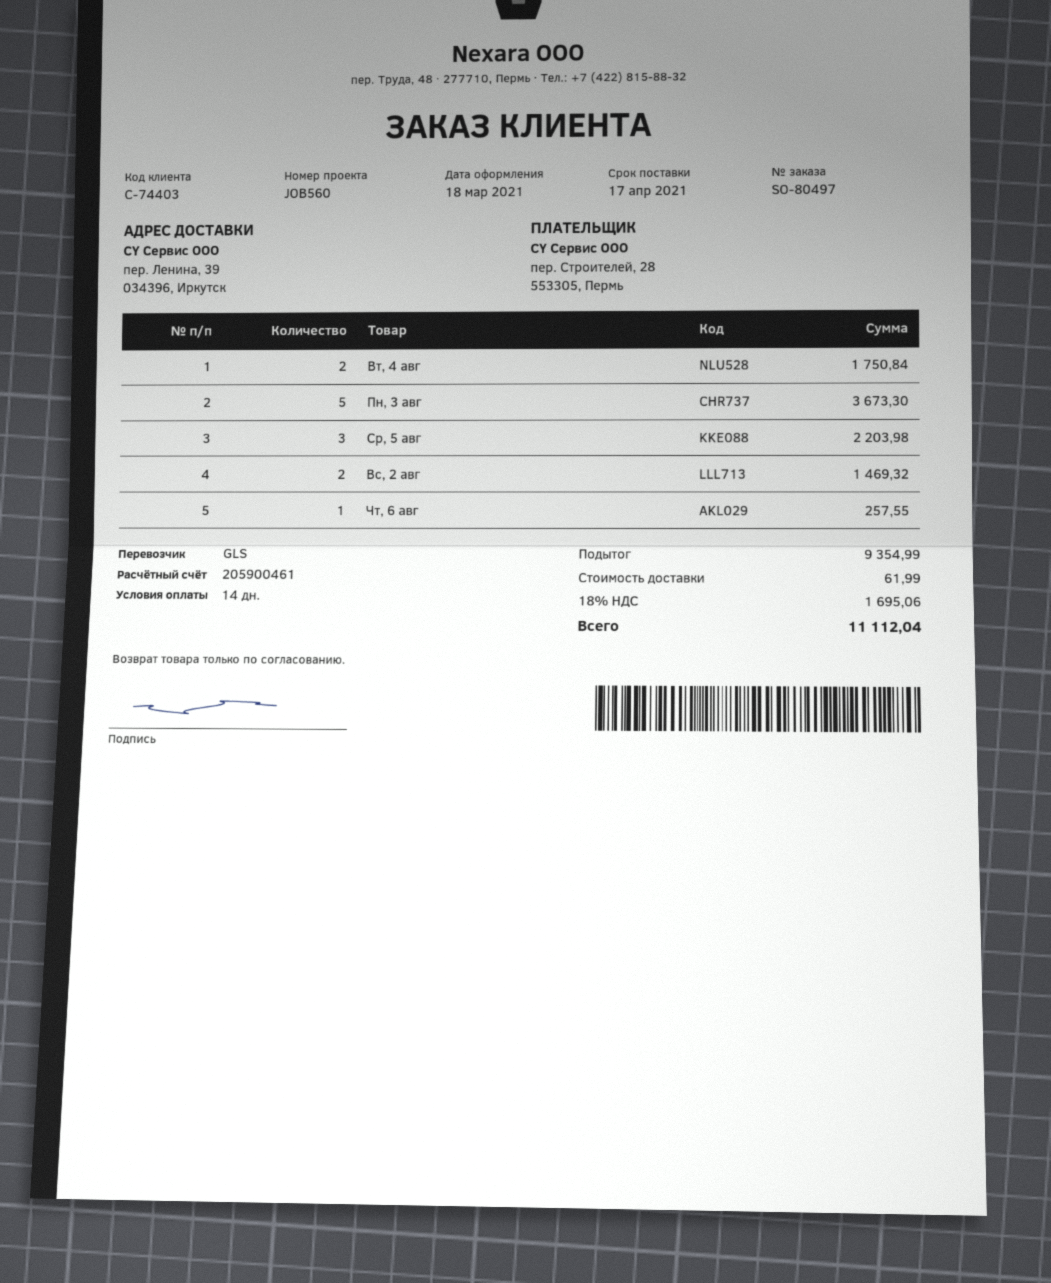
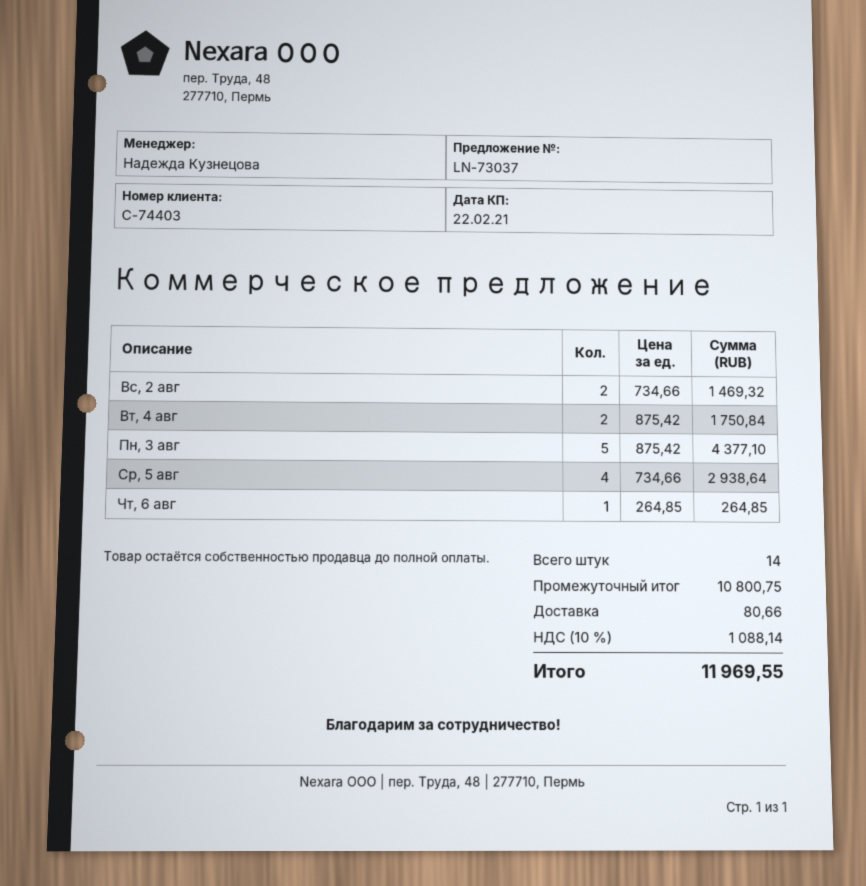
Пн, 3 авг: 5 for 3673.30 -> 5 for 4377.10
Ср, 5 авг: 3 for 2203.98 -> 4 for 2938.64
Чт, 6 авг: 1 for 257.55 -> 1 for 264.85
subtotal: 9354.99 -> 10800.75
shipping: 61.99 -> 80.66
tax: 18% = 1695.06 -> 10% = 1088.14
total: 11112.04 -> 11969.55

